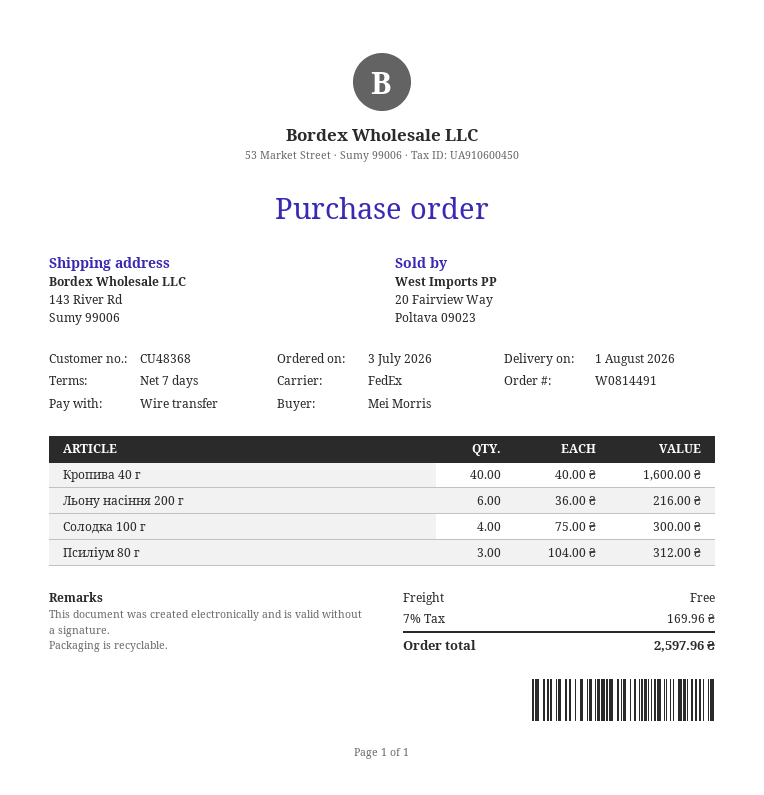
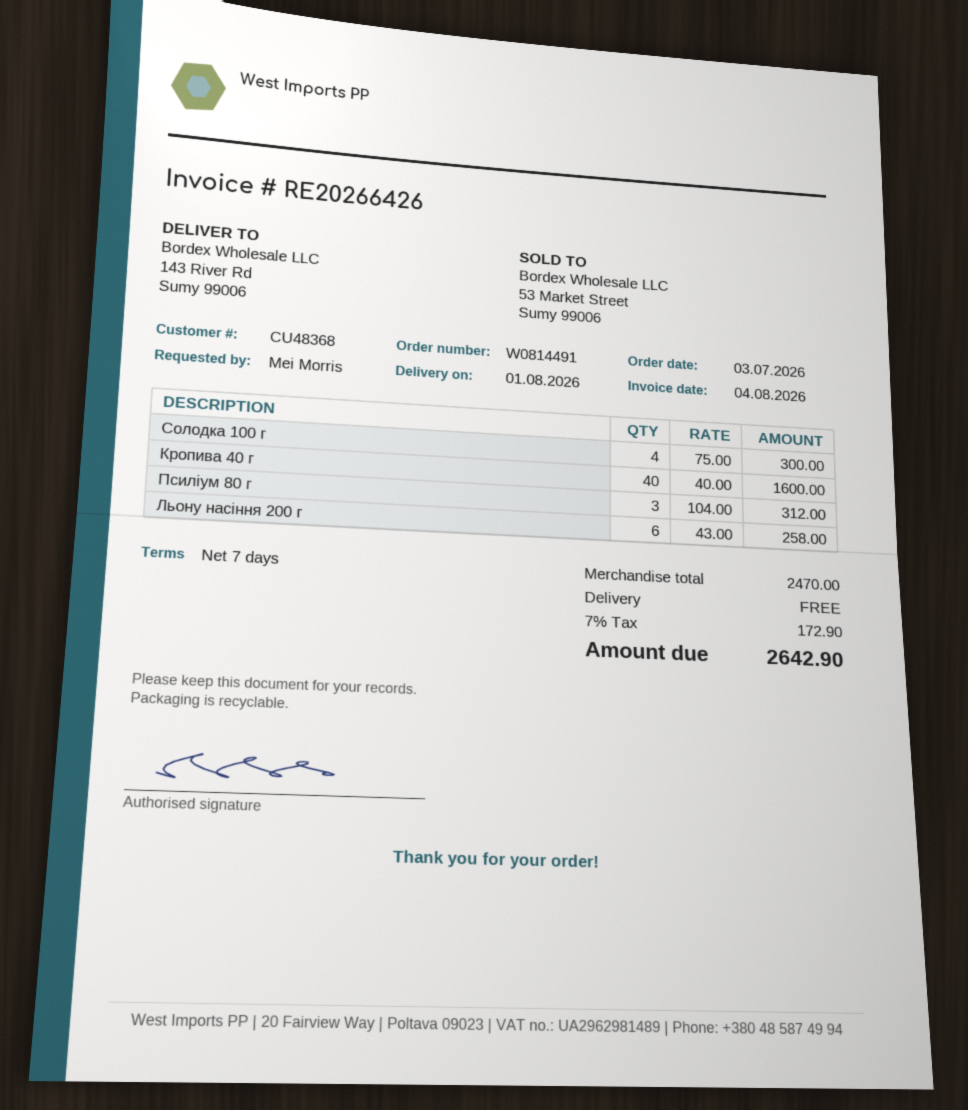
Льону насіння 200 г: 6 x 36.00 = 216.00 -> 6 x 43.00 = 258.00
tax: 7% = 169.96 -> 7% = 172.90
total: 2597.96 -> 2642.90

